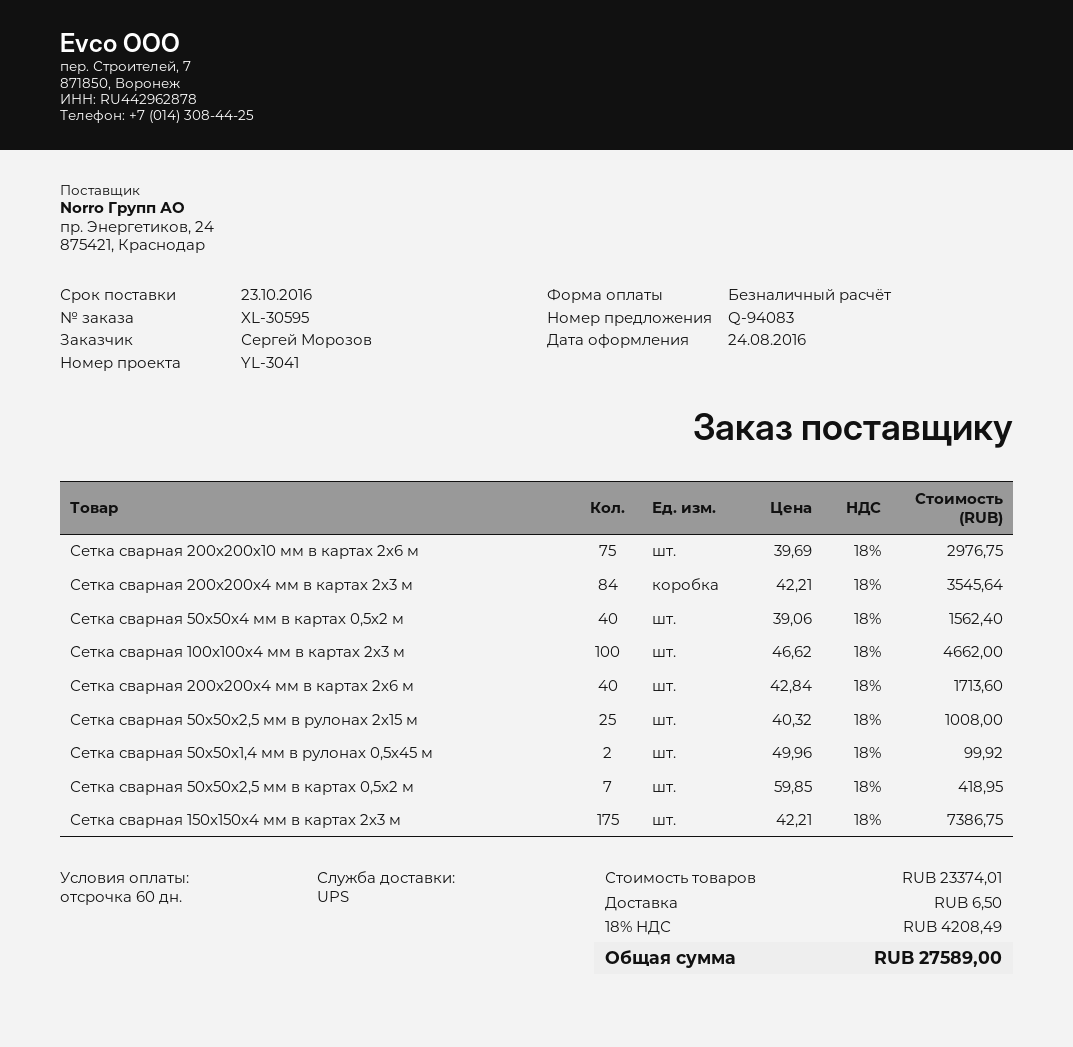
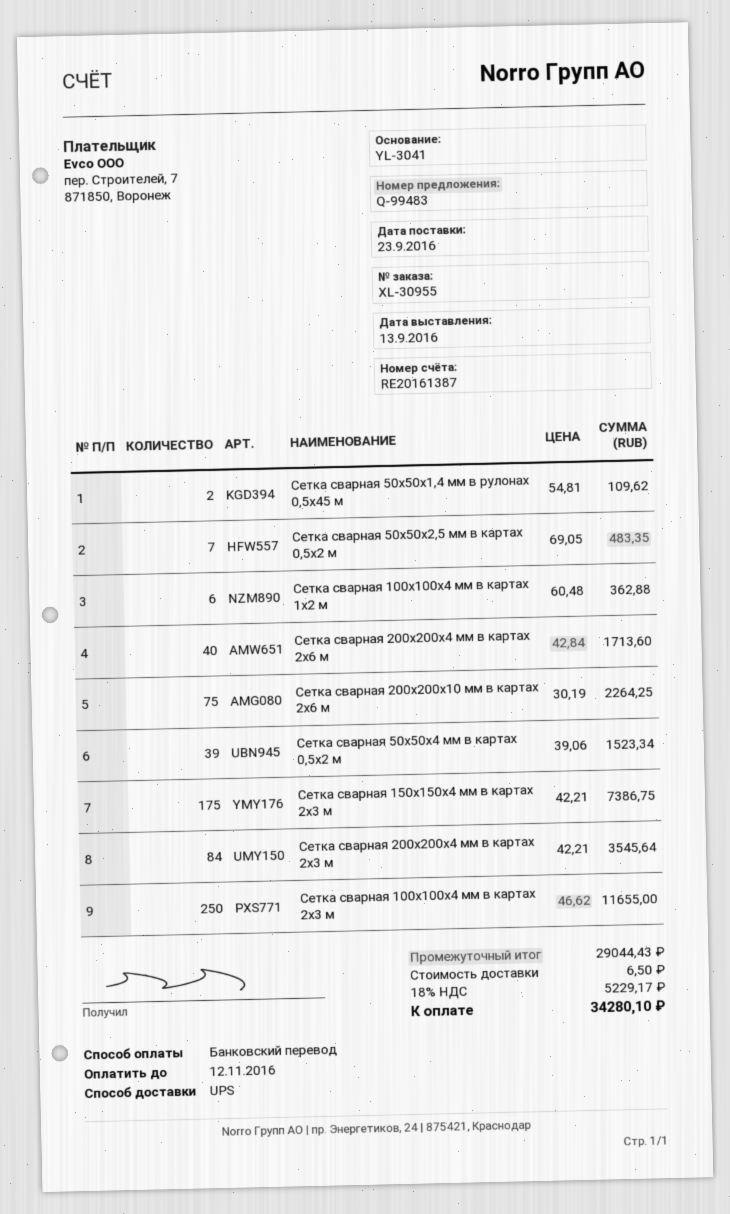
quote number: Q-94083 -> Q-99483
order number: XL-30595 -> XL-30955
delivery date: 2016-10-23 -> 2016-09-23
Сетка сварная 200х200х10 мм в картах 2х6 м: 75 x 39.69 = 2976.75 -> 75 x 30.19 = 2264.25
Сетка сварная 50х50х4 мм в картах 0,5х2 м: 40 x 39.06 = 1562.40 -> 39 x 39.06 = 1523.34
Сетка сварная 100х100х4 мм в картах 2х3 м: 100 x 46.62 = 4662.00 -> 250 x 46.62 = 11655.00
Сетка сварная 50х50х2,5 мм в рулонах 2х15 м: 25 x 40.32 = 1008.00 -> none
Сетка сварная 50х50х1,4 мм в рулонах 0,5х45 м: 2 x 49.96 = 99.92 -> 2 x 54.81 = 109.62
Сетка сварная 50х50х2,5 мм в картах 0,5х2 м: 7 x 59.85 = 418.95 -> 7 x 69.05 = 483.35
Сетка сварная 100х100х4 мм в картах 1х2 м: none -> 6 x 60.48 = 362.88
subtotal: 23374.01 -> 29044.43
tax: 18% = 4208.49 -> 18% = 5229.17
total: 27589.00 -> 34280.10

